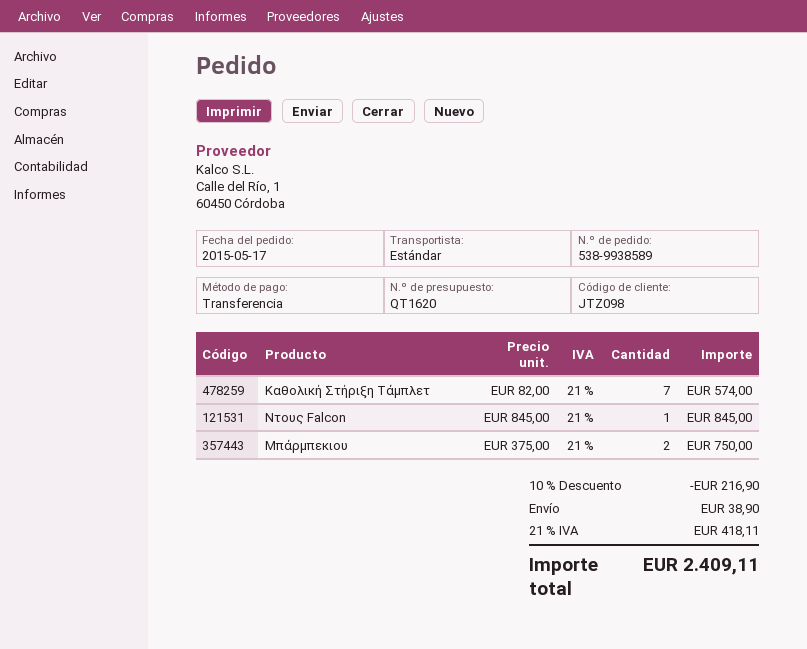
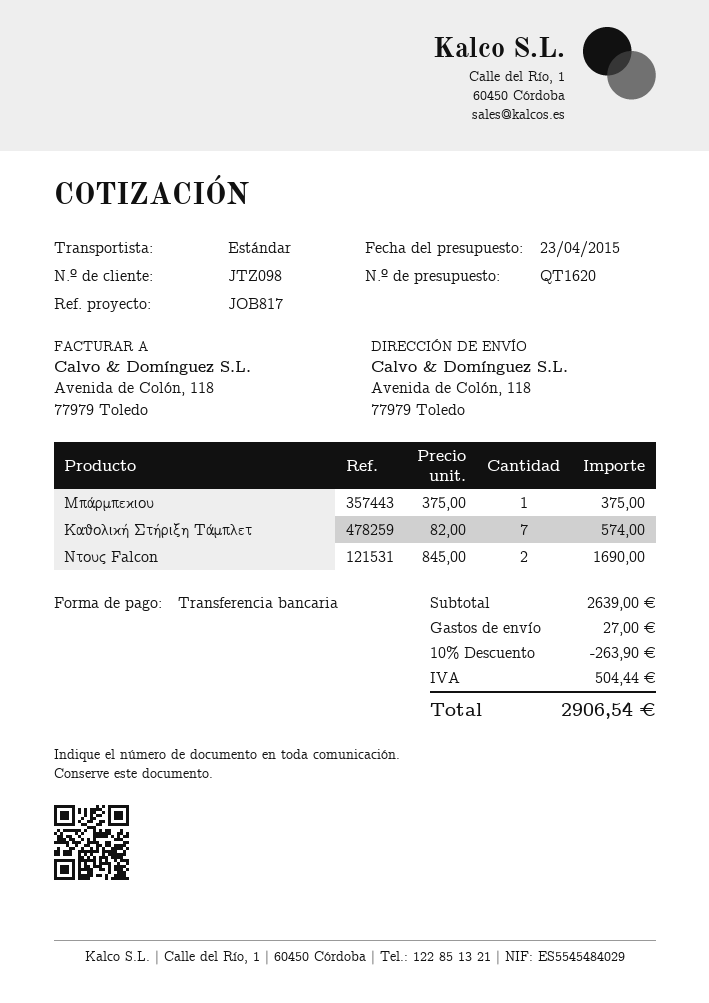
Ντους Falcon: 1 x 845.00 = 845.00 -> 2 x 845.00 = 1690.00
Μπάρμπεκιου: 2 x 375.00 = 750.00 -> 1 x 375.00 = 375.00
discount: 10% = 216.90 -> 10% = 263.90
shipping: 38.90 -> 27.00
tax: 418.11 -> 504.44
total: 2409.11 -> 2906.54

